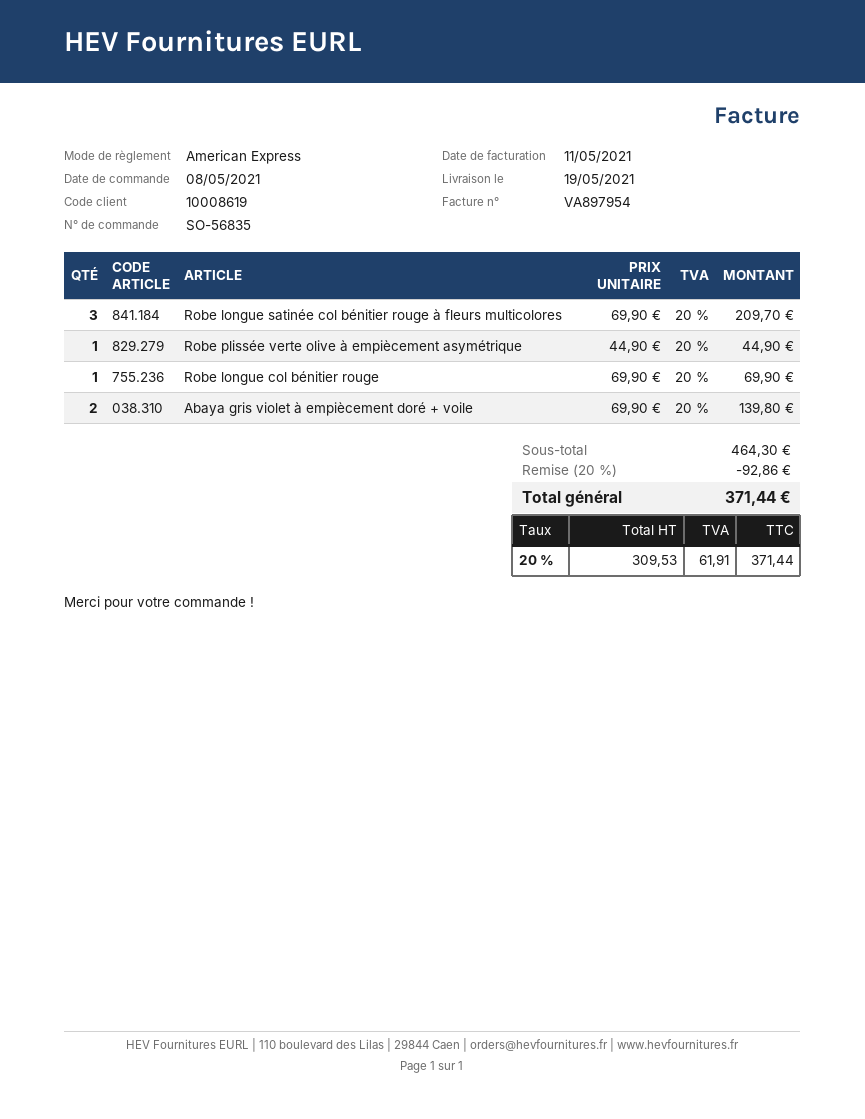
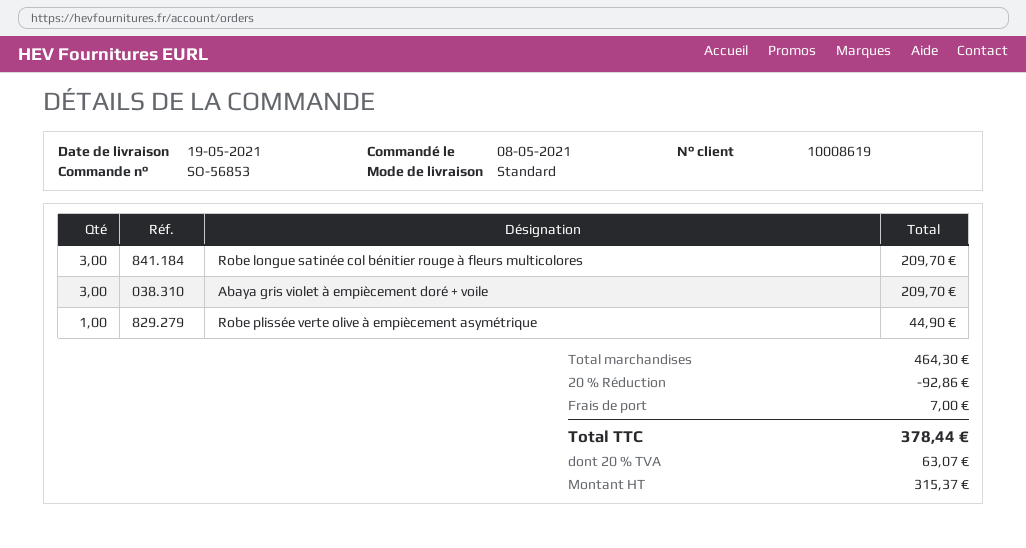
order number: SO-56835 -> SO-56853
Robe longue col bénitier rouge: 1 for 69.90 -> none
Abaya gris violet à empiècement doré + voile: 2 for 139.80 -> 3 for 209.70
shipping: none -> 7.00
net: 309.53 -> 315.37
tax: 20% = 61.91 -> 20% = 63.07
total: 371.44 -> 378.44

